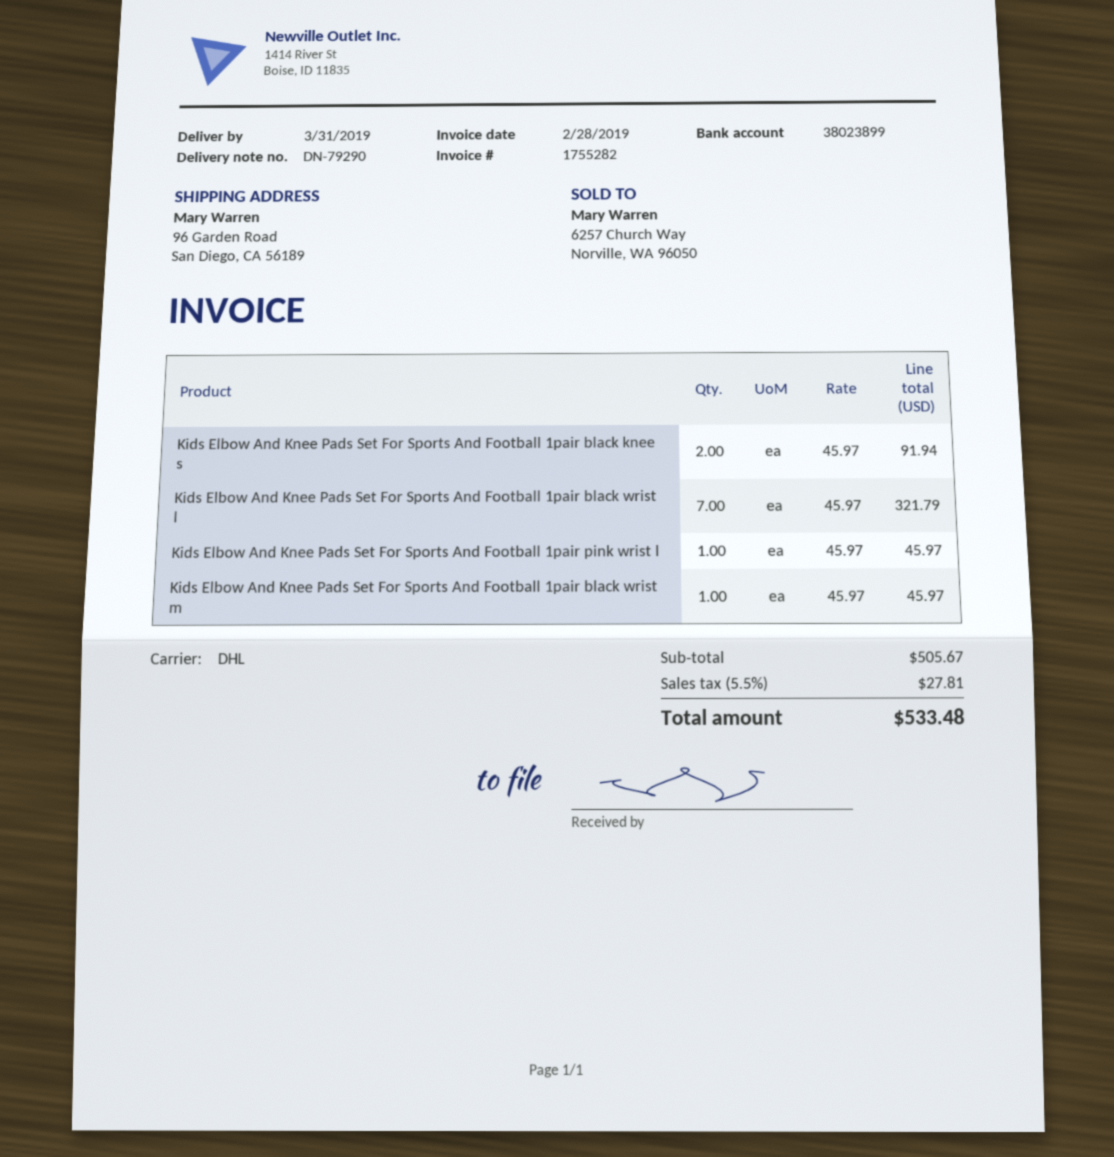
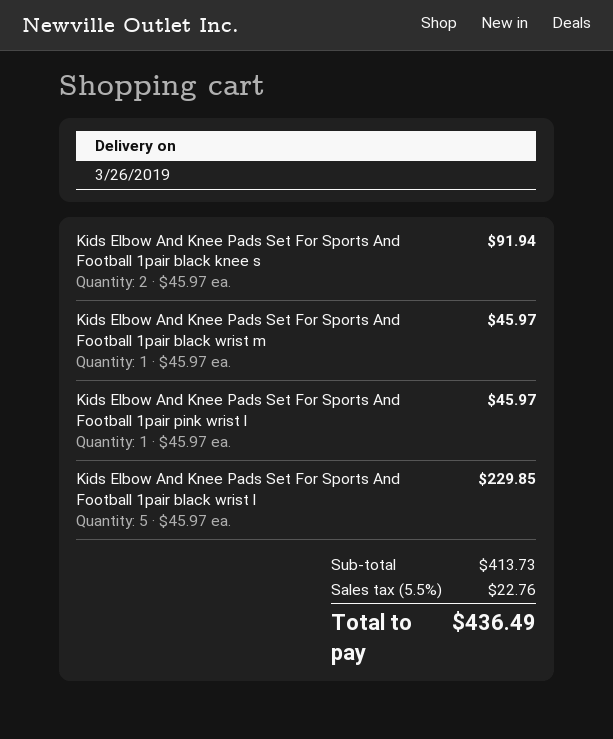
delivery date: 2019-03-31 -> 2019-03-26
Kids Elbow And Knee Pads Set For Sports And Football 1pair black wrist l: 7 x 45.97 = 321.79 -> 5 x 45.97 = 229.85
subtotal: 505.67 -> 413.73
tax: 5.5% = 27.81 -> 5.5% = 22.76
total: 533.48 -> 436.49

